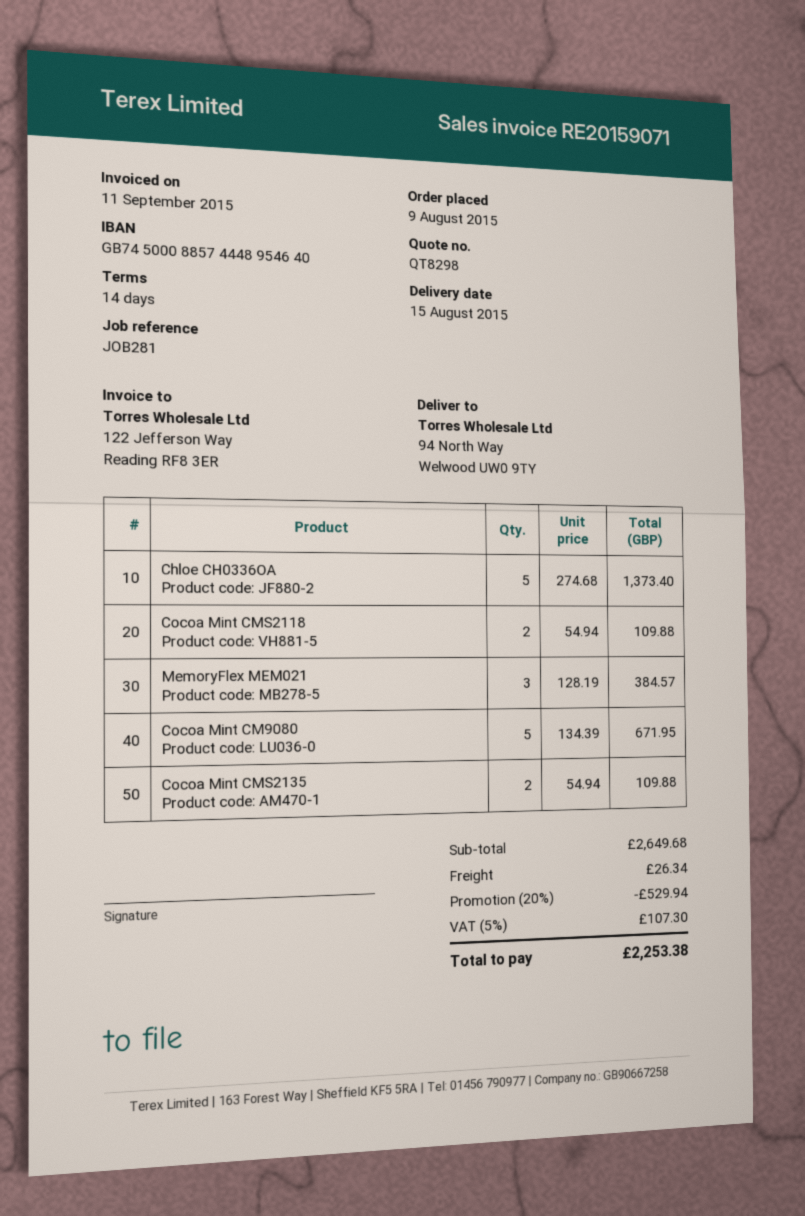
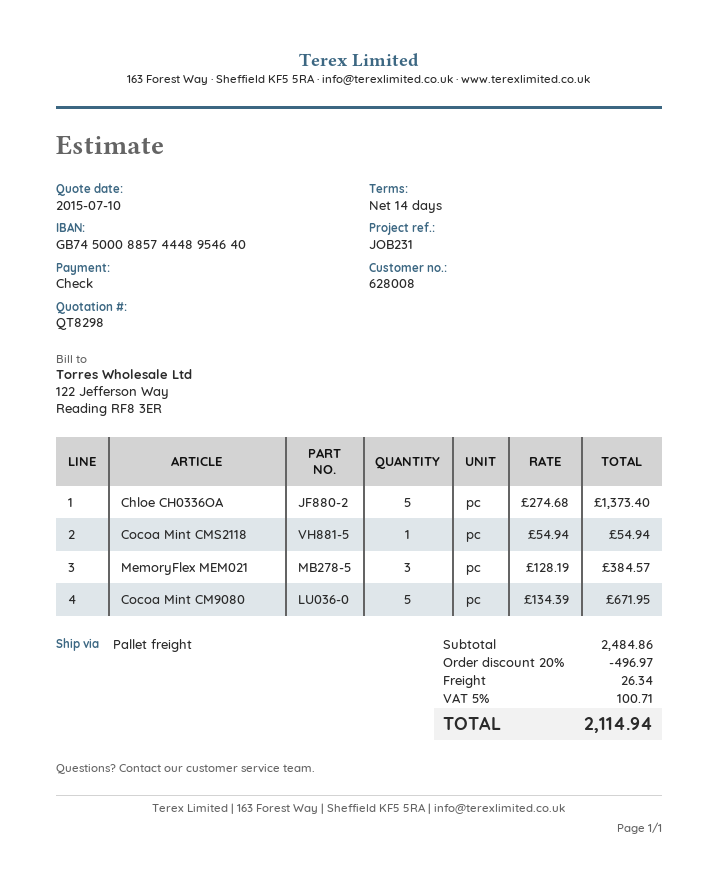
reference: JOB281 -> JOB231
Cocoa Mint CMS2118: 2 x 54.94 = 109.88 -> 1 x 54.94 = 54.94
Cocoa Mint CMS2135: 2 x 54.94 = 109.88 -> none
subtotal: 2649.68 -> 2484.86
discount: 20% = 529.94 -> 20% = 496.97
tax: 5% = 107.30 -> 5% = 100.71
total: 2253.38 -> 2114.94

